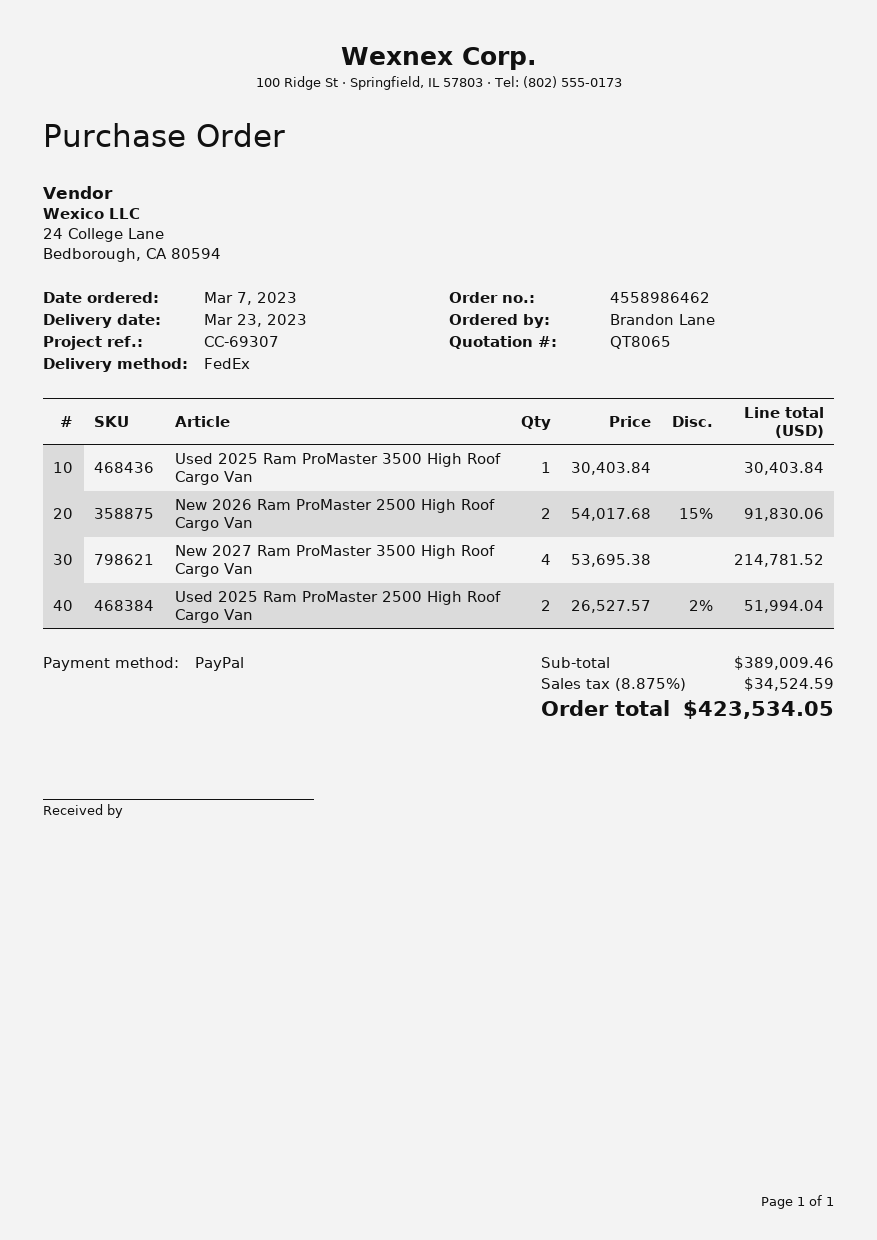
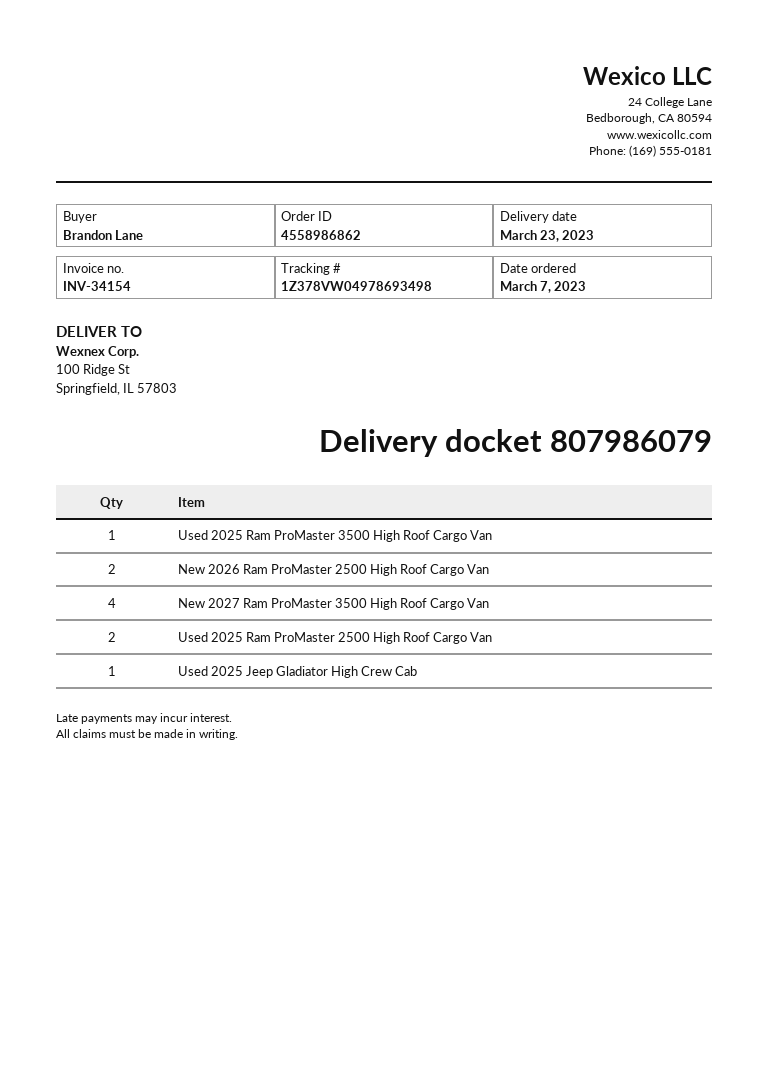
order number: 4558986462 -> 4558986862
Used 2025 Jeep Gladiator High Crew Cab: none -> 1

